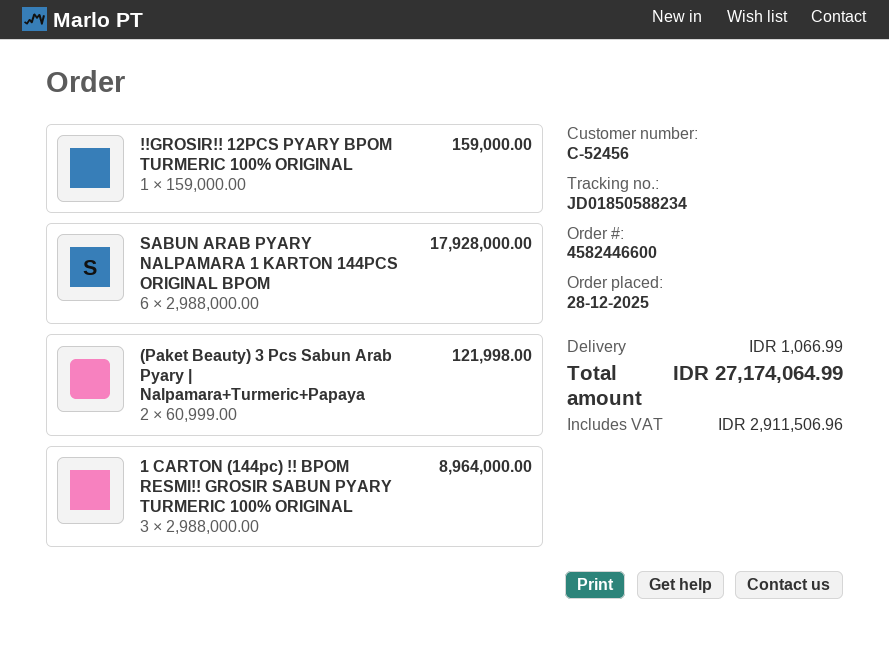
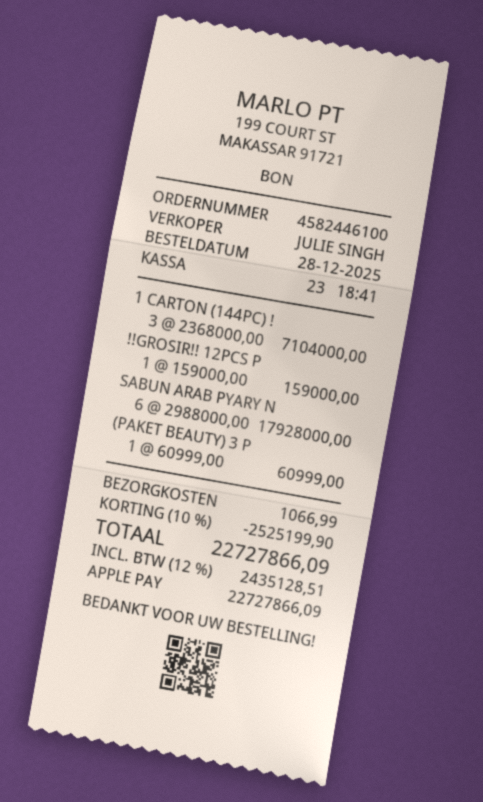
order number: 4582446600 -> 4582446100
(Paket Beauty) 3 Pcs Sabun Arab Pyary | Nalpamara+Turmeric+Papaya: 2 x 60999.00 = 121998.00 -> 1 x 60999.00 = 60999.00
1 CARTON (144pc) !! BPOM RESMI!! GROSIR SABUN PYARY TURMERIC 100% ORIGINAL: 3 x 2988000.00 = 8964000.00 -> 3 x 2368000.00 = 7104000.00
discount: none -> 10% = 2525199.90
tax: 2911506.96 -> 2435128.51
total: 27174064.99 -> 22727866.09

